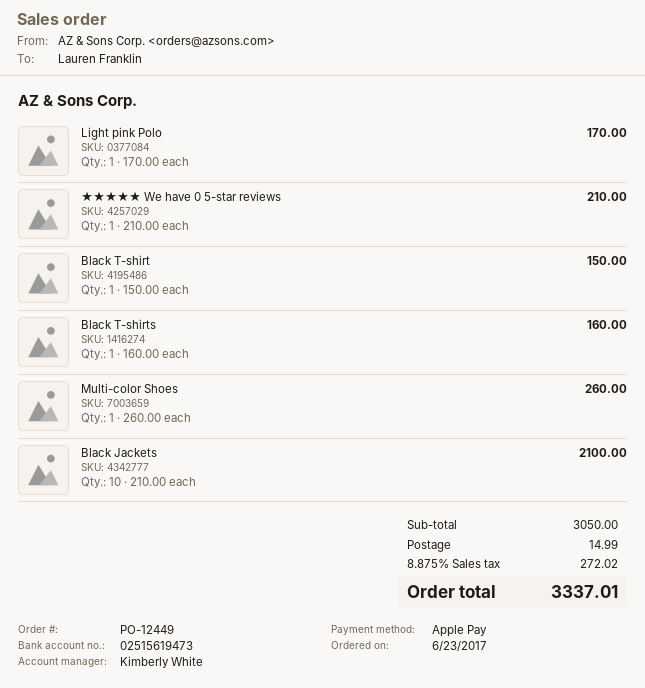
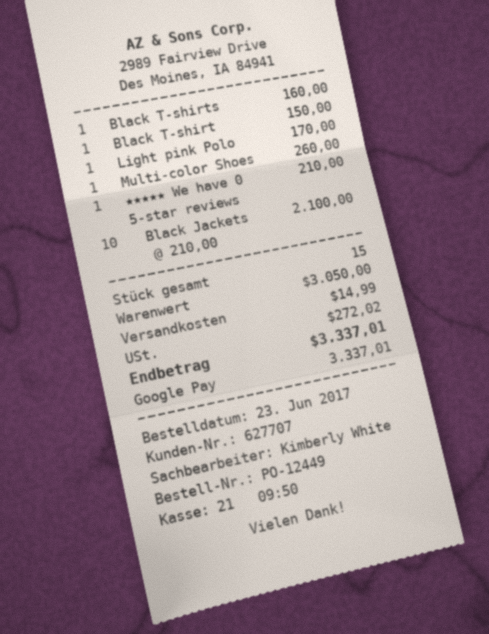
payment method: Apple Pay -> Google Pay

